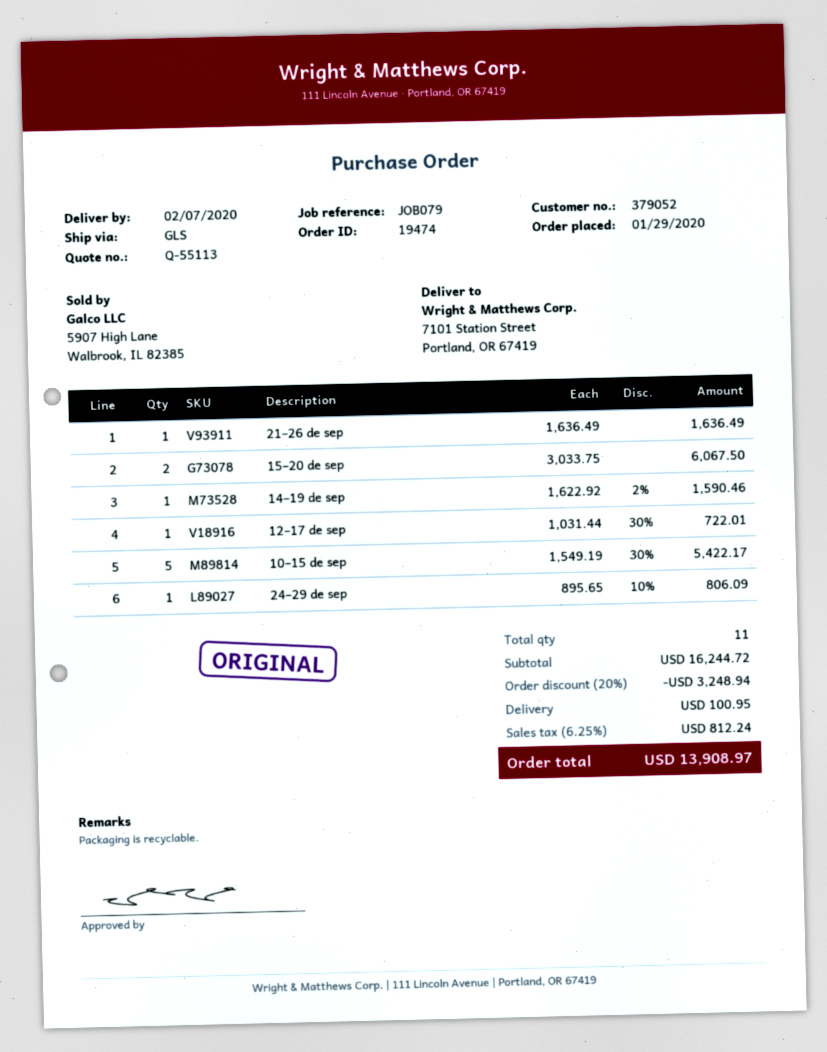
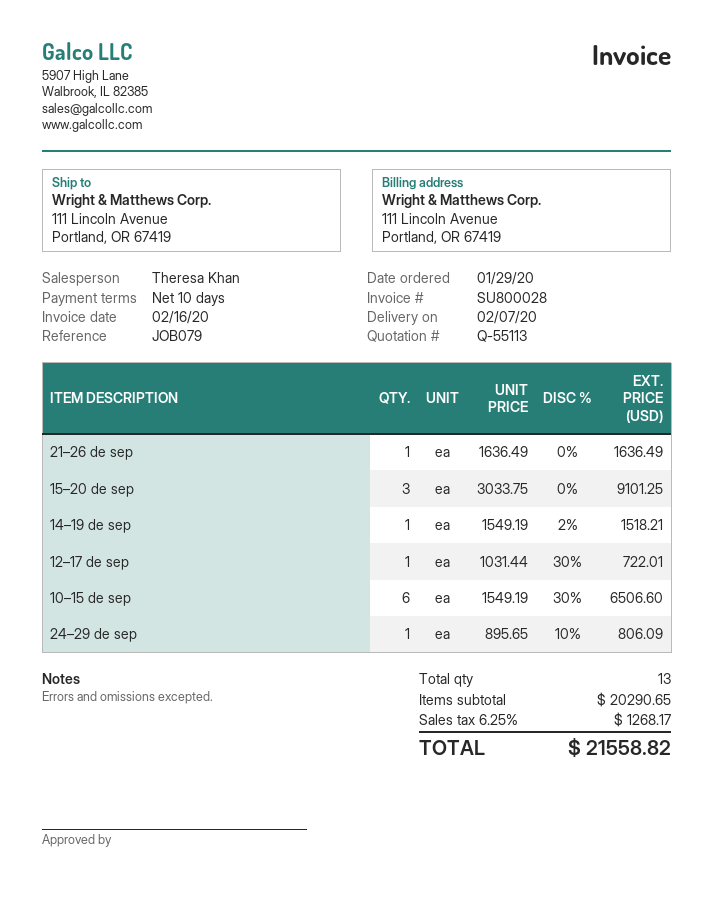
ship to: 7101 Station Street, Portland, OR 67419 -> 111 Lincoln Avenue, Portland, OR 67419
15–20 de sep: 2 x 3033.75 = 6067.50 -> 3 x 3033.75 = 9101.25
14–19 de sep: 1 x 1622.92 - 2% = 1590.46 -> 1 x 1549.19 - 2% = 1518.21
10–15 de sep: 5 x 1549.19 - 30% = 5422.17 -> 6 x 1549.19 - 30% = 6506.60
total quantity: 11 -> 13
subtotal: 16244.72 -> 20290.65
discount: 20% = 3248.94 -> none
shipping: 100.95 -> none
tax: 6.25% = 812.24 -> 6.25% = 1268.17
total: 13908.97 -> 21558.82

